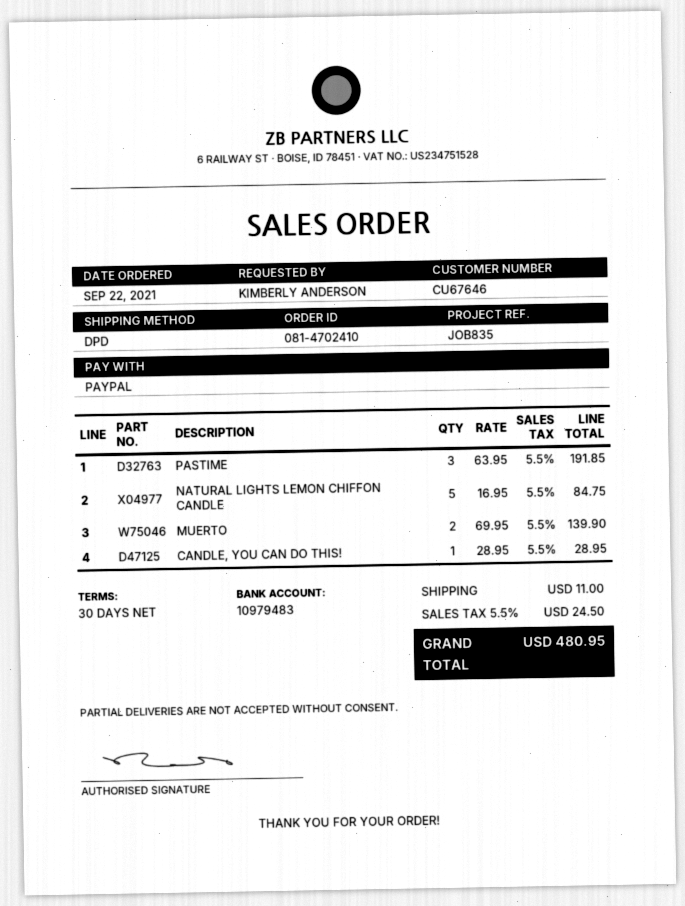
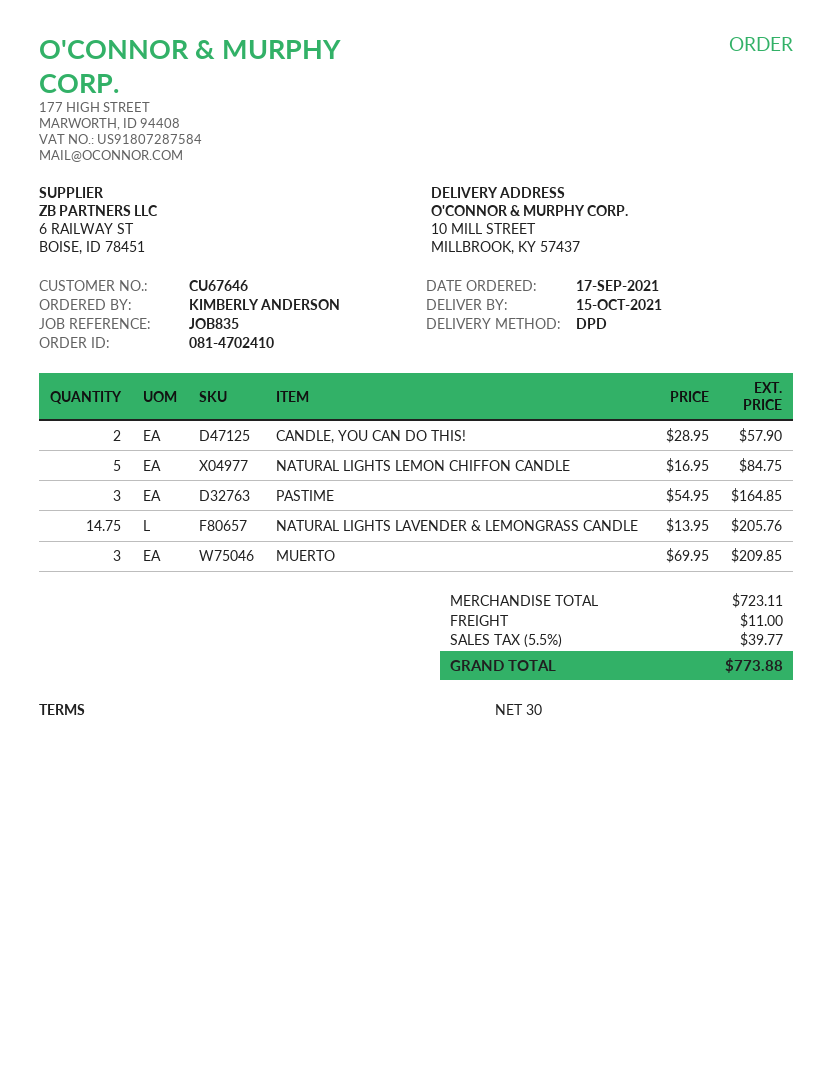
order date: 2021-09-22 -> 2021-09-17
PASTIME: 3 x 63.95 = 191.85 -> 3 x 54.95 = 164.85
MUERTO: 2 x 69.95 = 139.90 -> 3 x 69.95 = 209.85
CANDLE, YOU CAN DO THIS!: 1 x 28.95 = 28.95 -> 2 x 28.95 = 57.90
NATURAL LIGHTS LAVENDER & LEMONGRASS CANDLE: none -> 14.75 x 13.95 = 205.76
tax: 5.5% = 24.50 -> 5.5% = 39.77
total: 480.95 -> 773.88

